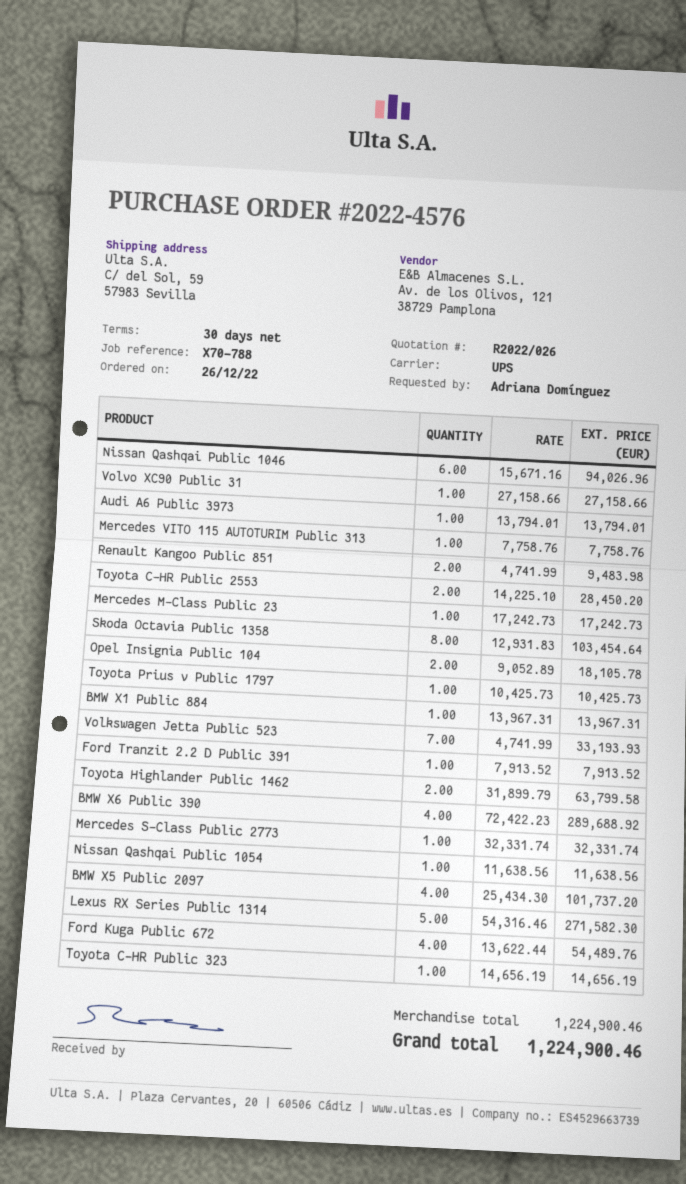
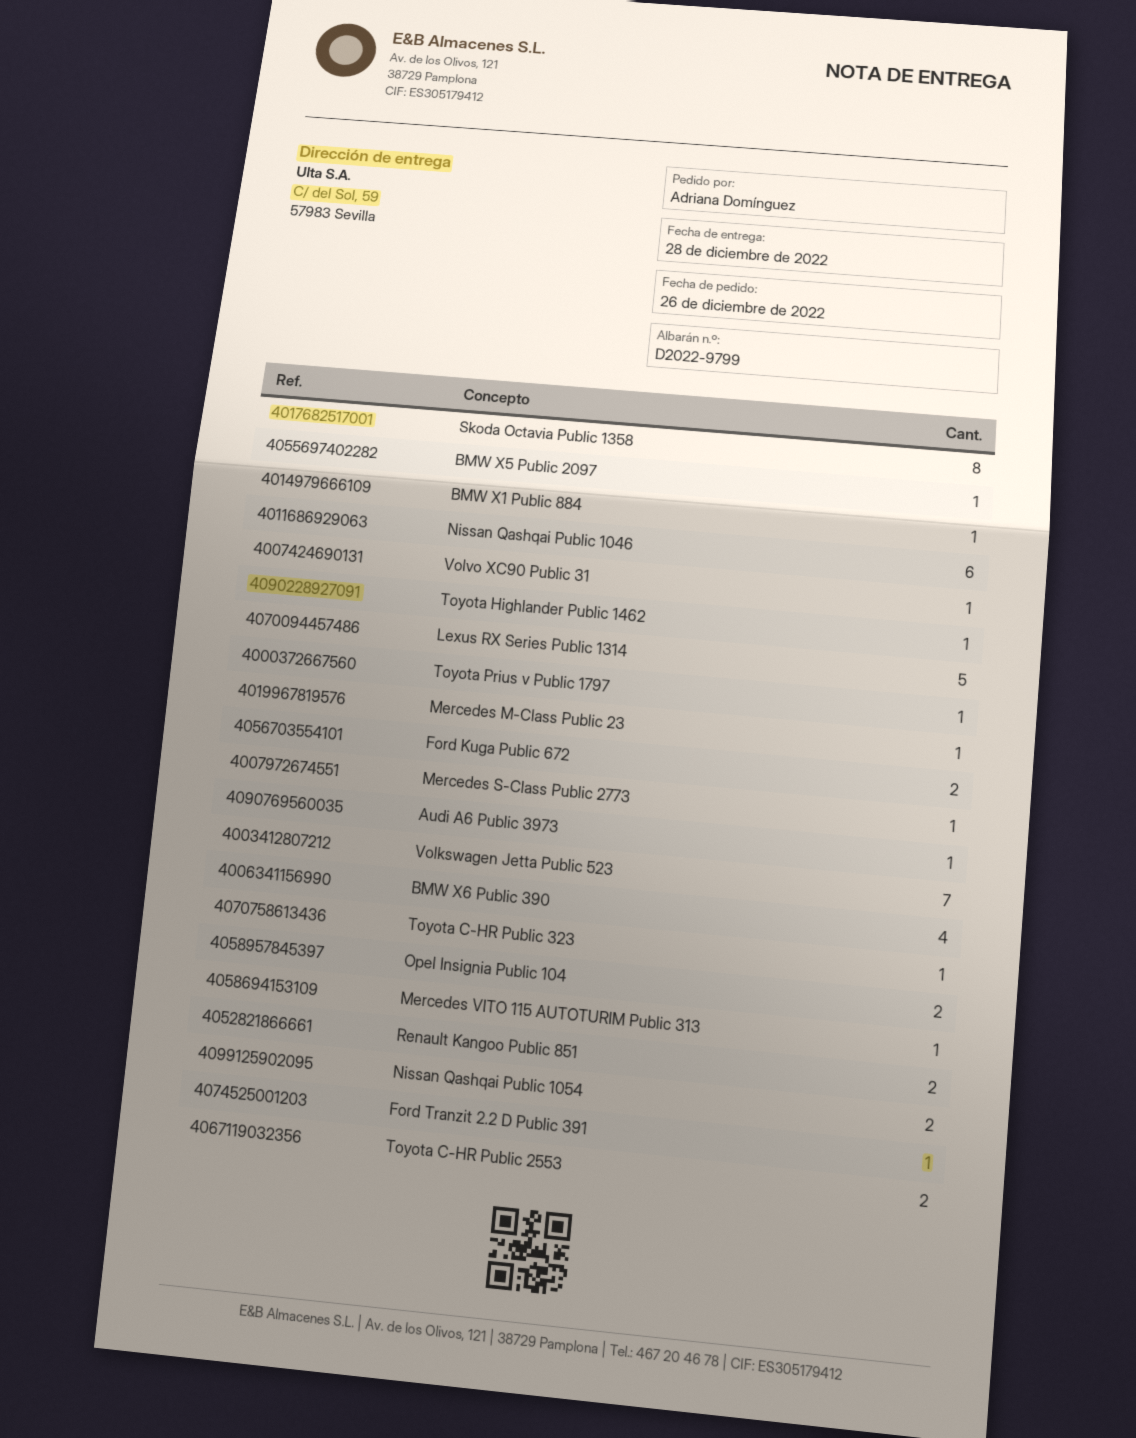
Toyota Highlander Public 1462: 2 -> 1
Nissan Qashqai Public 1054: 1 -> 2
BMW X5 Public 2097: 4 -> 1
Ford Kuga Public 672: 4 -> 2

